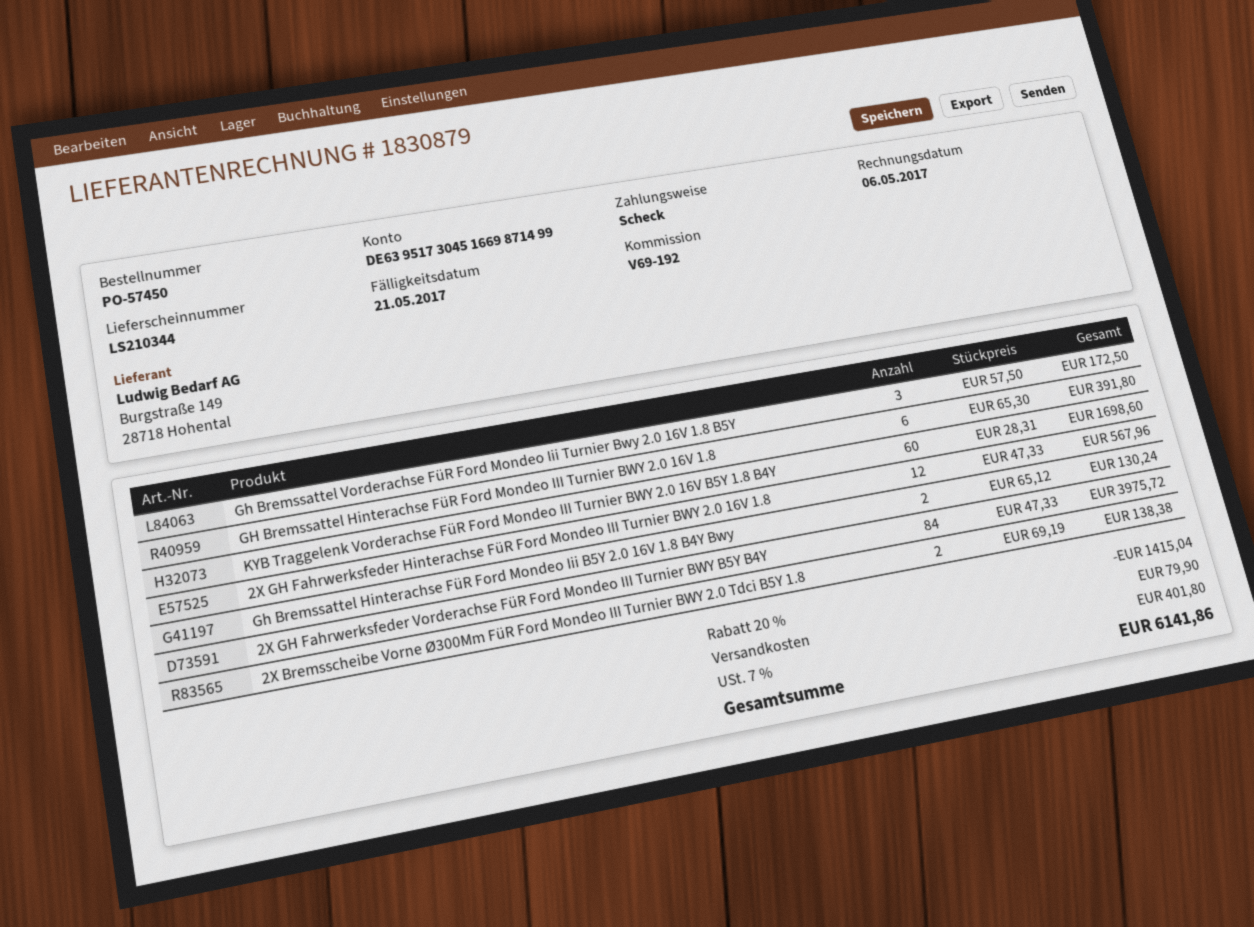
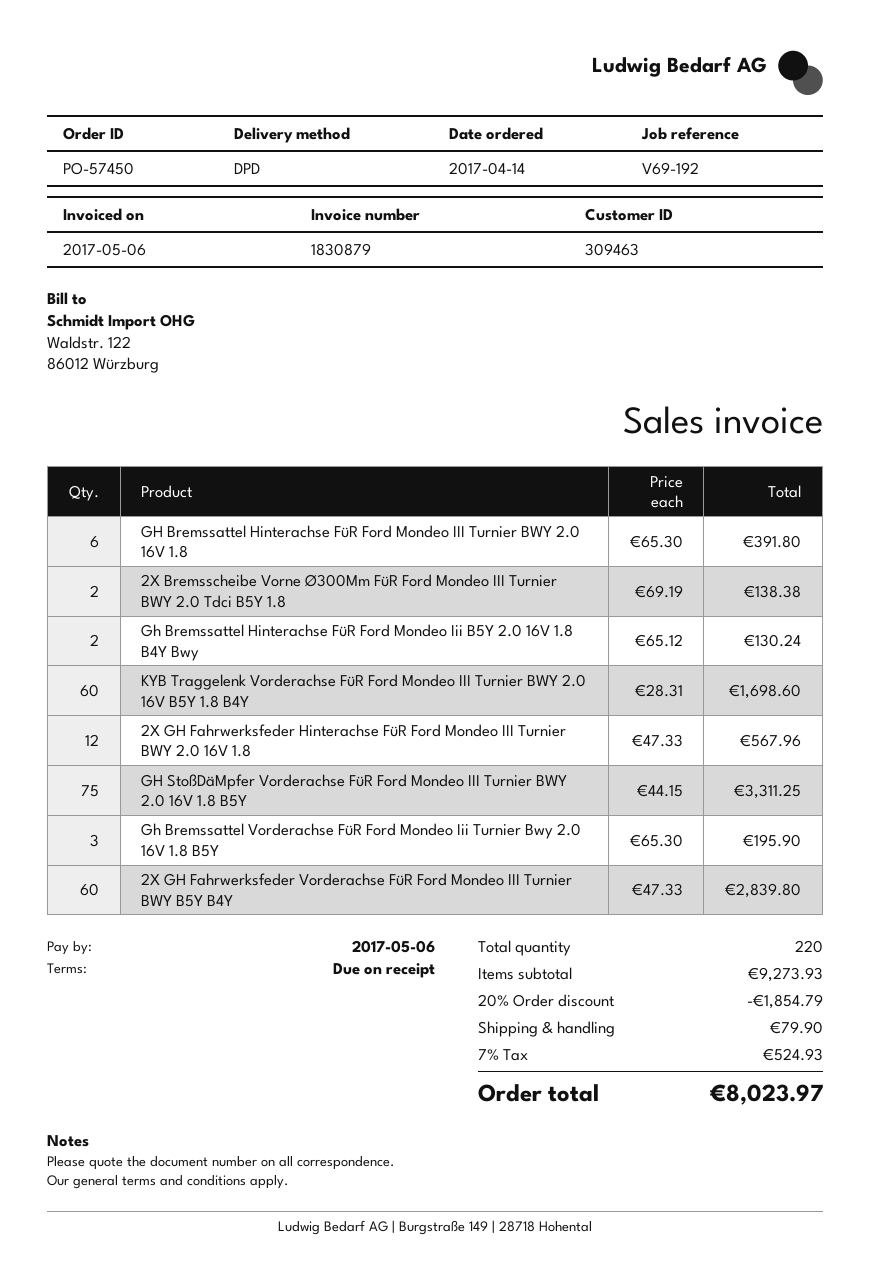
due date: 2017-05-21 -> 2017-05-06
Gh Bremssattel Vorderachse FüR Ford Mondeo Iii Turnier Bwy 2.0 16V 1.8 B5Y: 3 x 57.50 = 172.50 -> 3 x 65.30 = 195.90
2X GH Fahrwerksfeder Vorderachse FüR Ford Mondeo III Turnier BWY B5Y B4Y: 84 x 47.33 = 3975.72 -> 60 x 47.33 = 2839.80
GH StoßDäMpfer Vorderachse FüR Ford Mondeo III Turnier BWY 2.0 16V 1.8 B5Y: none -> 75 x 44.15 = 3311.25
discount: 20% = 1415.04 -> 20% = 1854.79
tax: 7% = 401.80 -> 7% = 524.93
total: 6141.86 -> 8023.97

